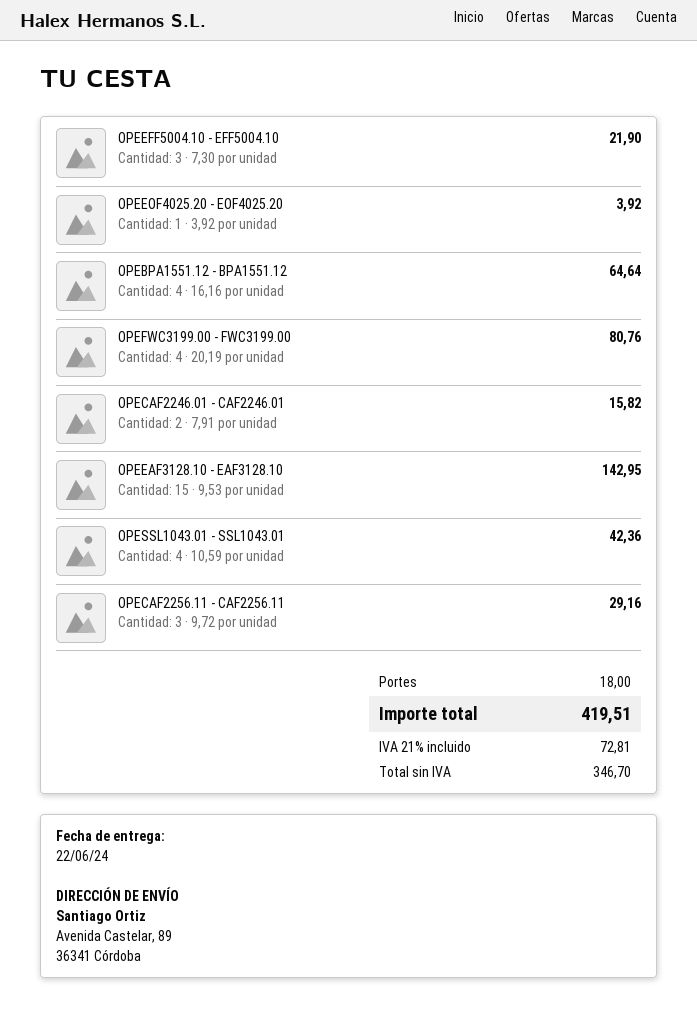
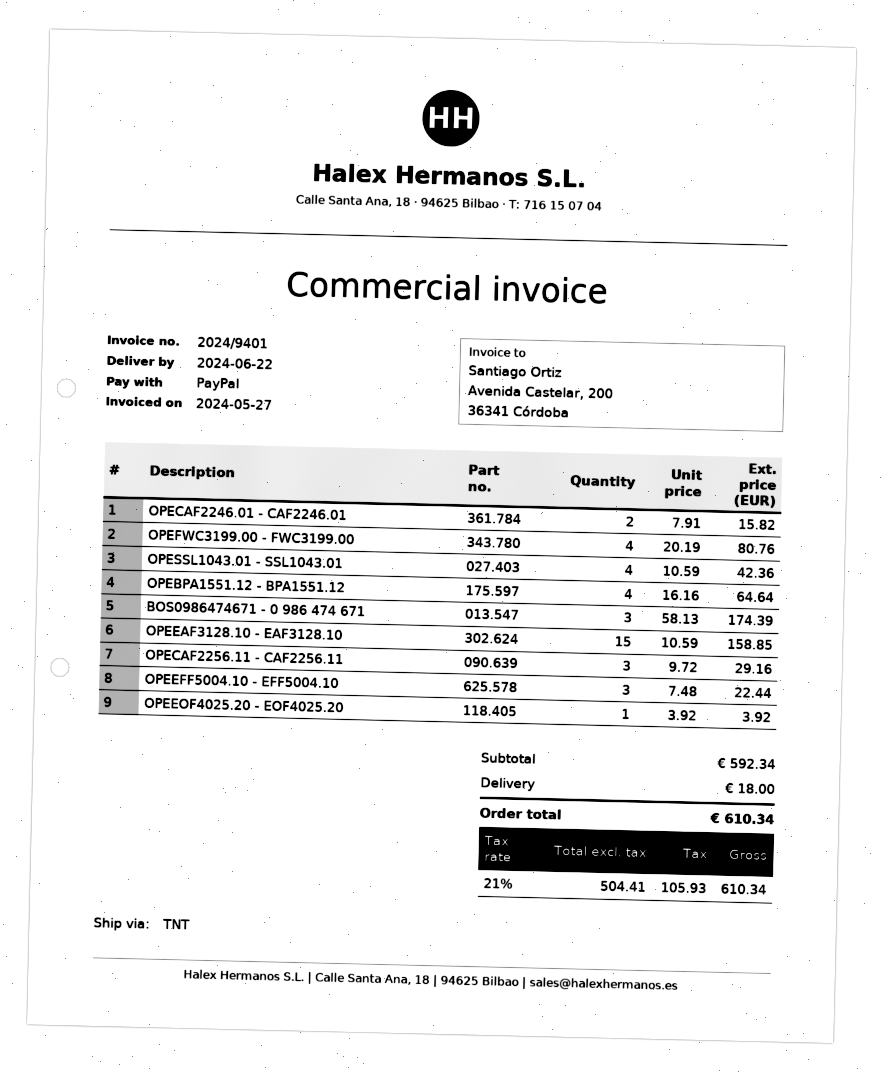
OPEEFF5004.10 - EFF5004.10: 3 x 7.30 = 21.90 -> 3 x 7.48 = 22.44
OPEEAF3128.10 - EAF3128.10: 15 x 9.53 = 142.95 -> 15 x 10.59 = 158.85
BOS0986474671 - 0 986 474 671: none -> 3 x 58.13 = 174.39
net: 346.70 -> 504.41
tax: 21% = 72.81 -> 21% = 105.93
total: 419.51 -> 610.34

